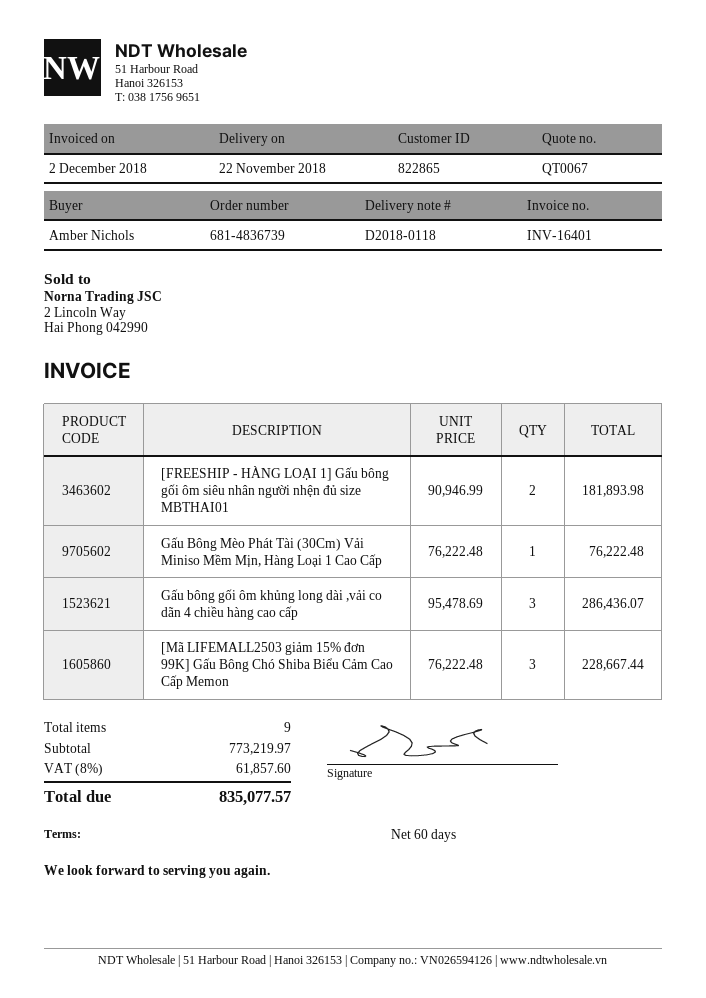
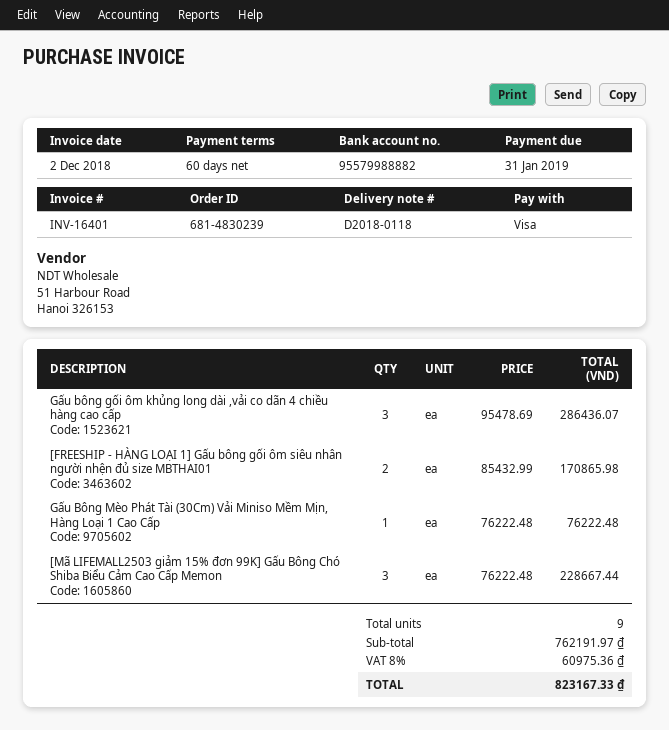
order number: 681-4836739 -> 681-4830239
[FREESHIP - HÀNG LOẠI 1] Gấu bông gối ôm siêu nhân người nhện đủ size MBTHAI01: 2 x 90946.99 = 181893.98 -> 2 x 85432.99 = 170865.98
subtotal: 773219.97 -> 762191.97
tax: 8% = 61857.60 -> 8% = 60975.36
total: 835077.57 -> 823167.33

